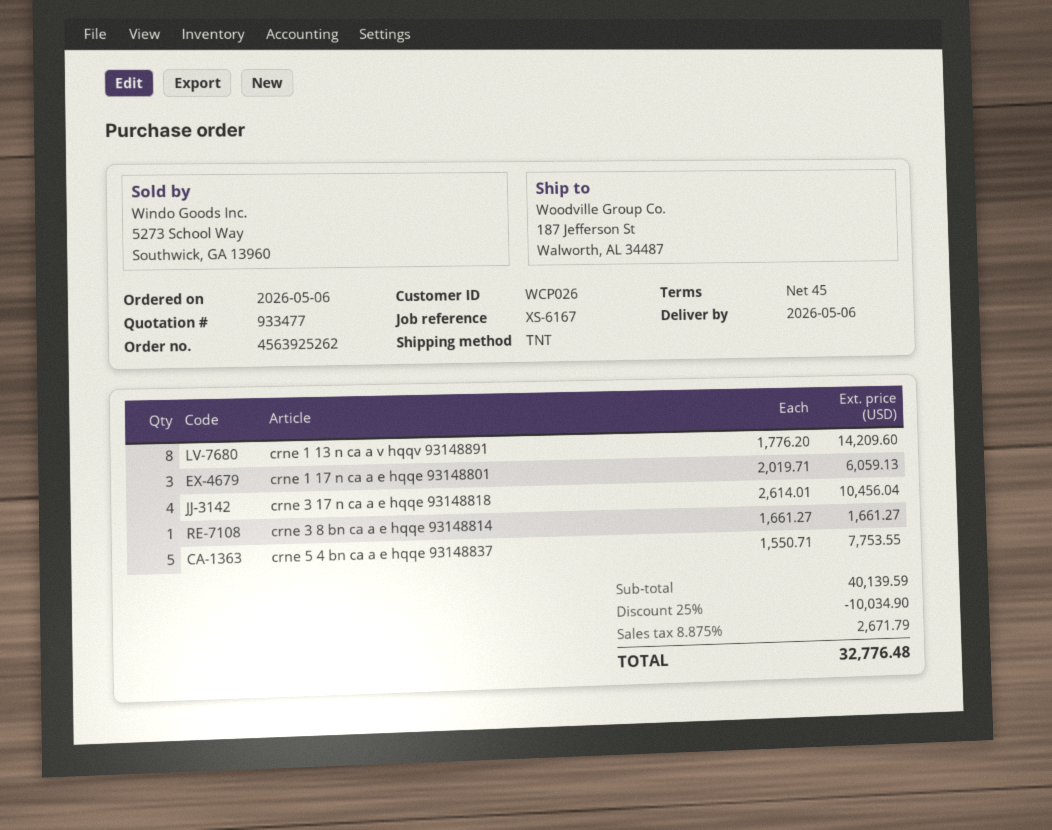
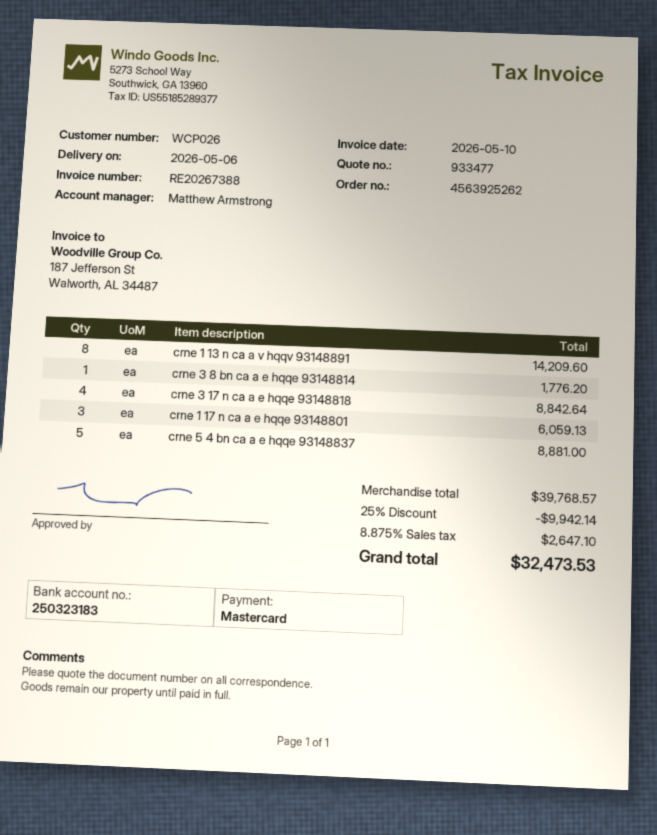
crne 3 17 n ca a e hqqe 93148818: 4 for 10456.04 -> 4 for 8842.64
crne 3 8 bn ca a e hqqe 93148814: 1 for 1661.27 -> 1 for 1776.20
crne 5 4 bn ca a e hqqe 93148837: 5 for 7753.55 -> 5 for 8881.00
subtotal: 40139.59 -> 39768.57
discount: 25% = 10034.90 -> 25% = 9942.14
tax: 8.875% = 2671.79 -> 8.875% = 2647.10
total: 32776.48 -> 32473.53

